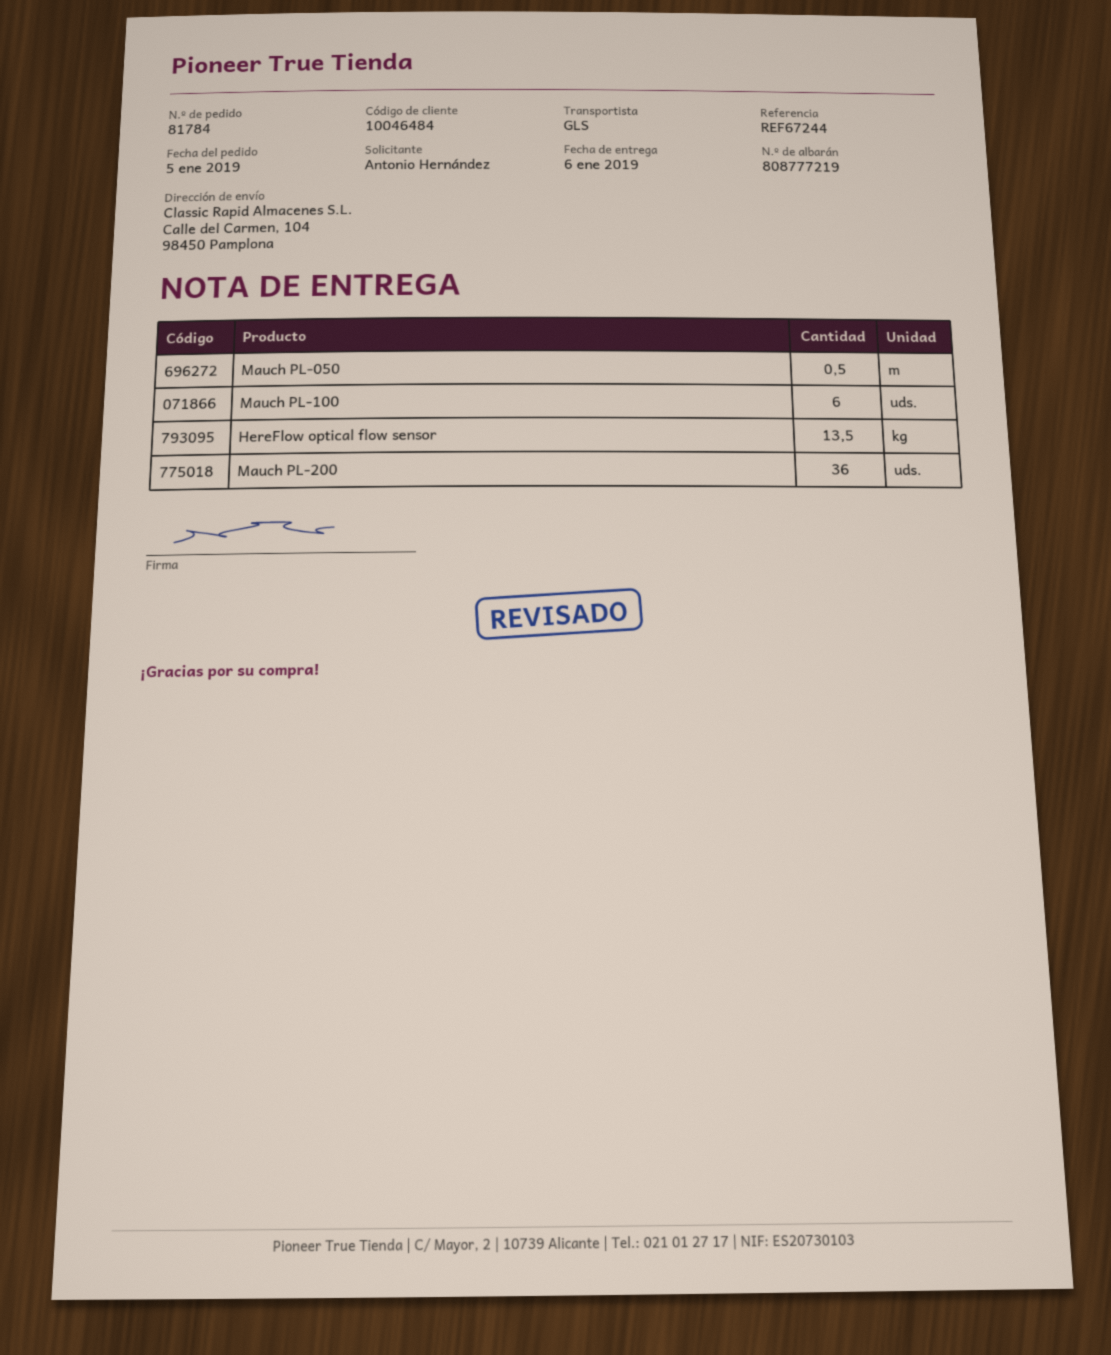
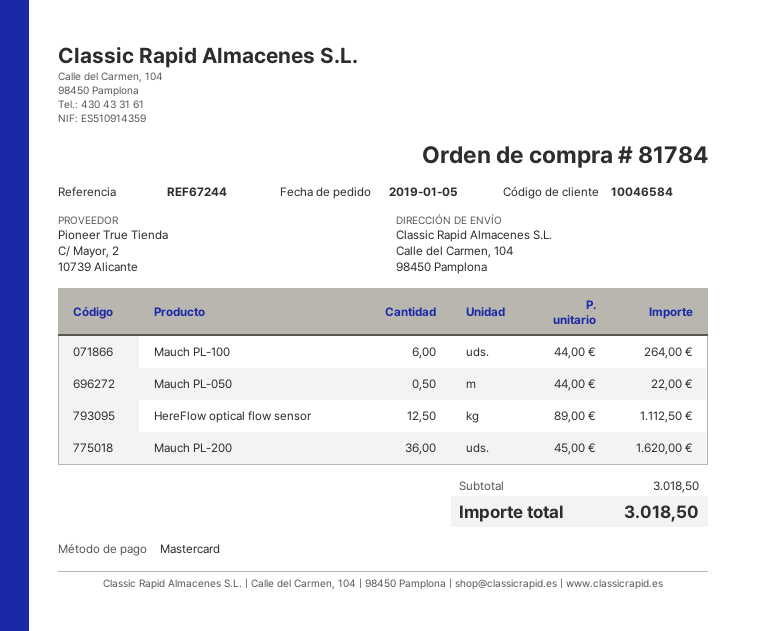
customer number: 10046484 -> 10046584
HereFlow optical flow sensor: 13.5 -> 12.5

